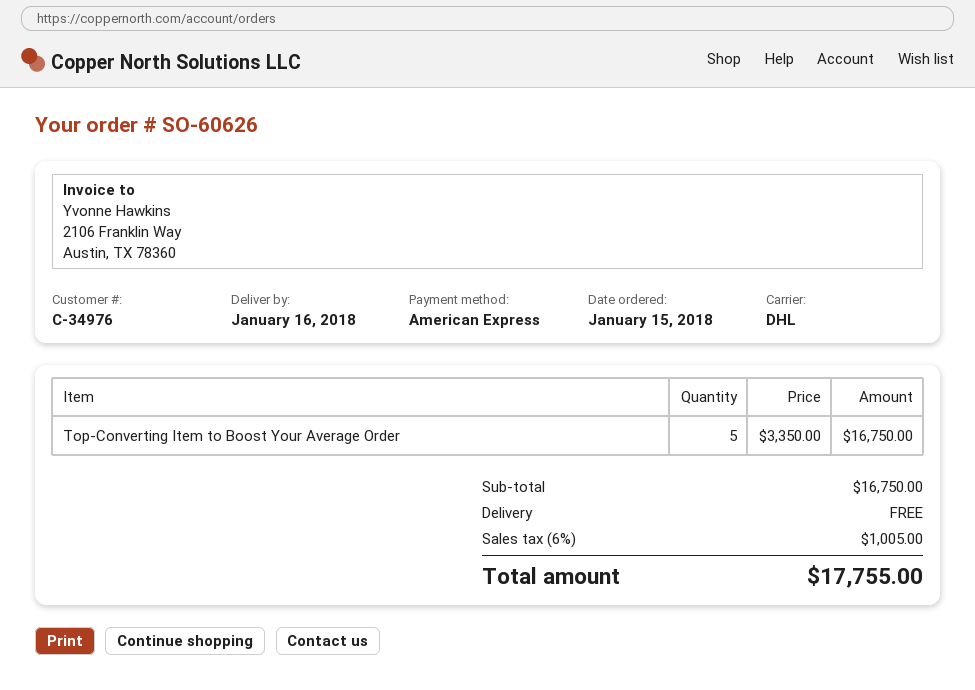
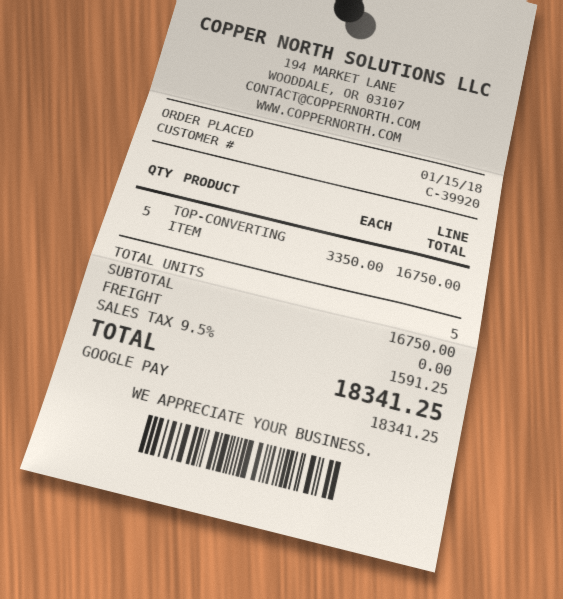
customer number: C-34976 -> C-39920
payment method: American Express -> Google Pay
tax: 6% = 1005.00 -> 9.5% = 1591.25
total: 17755.00 -> 18341.25

